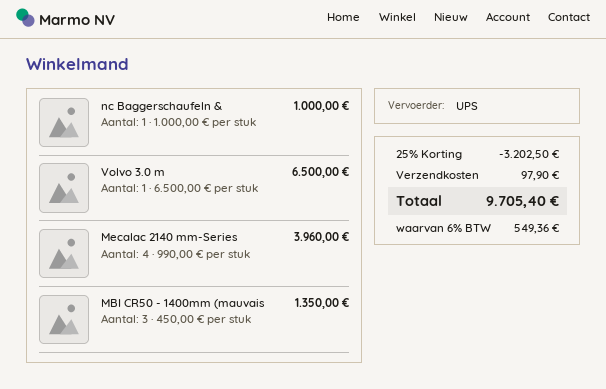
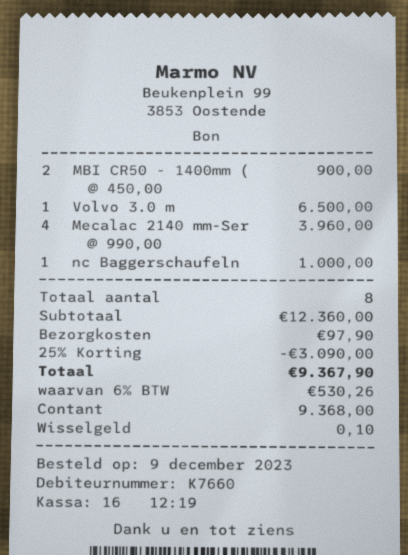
MBI CR50 - 1400mm (mauvais: 3 x 450.00 = 1350.00 -> 2 x 450.00 = 900.00
discount: 25% = 3202.50 -> 25% = 3090.00
tax: 6% = 549.36 -> 6% = 530.26
total: 9705.40 -> 9367.90

